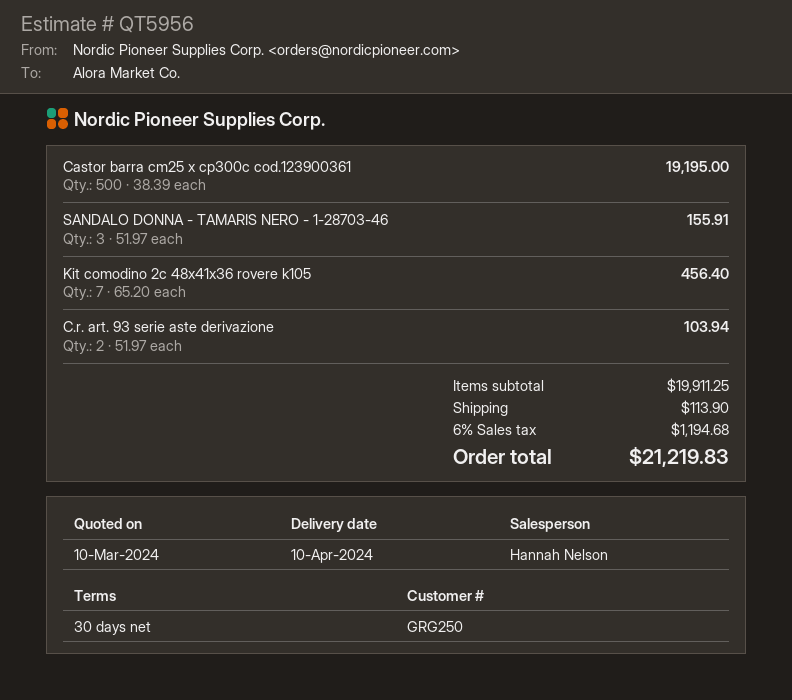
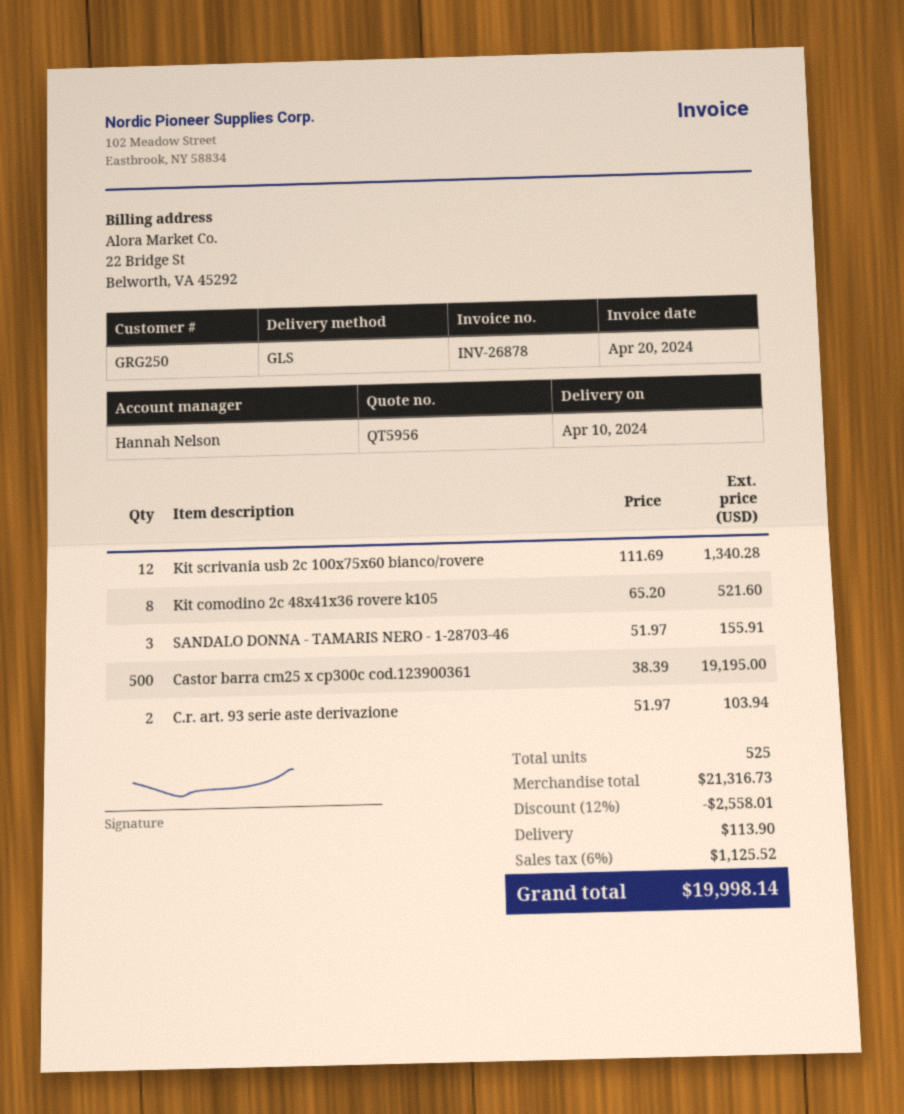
Kit comodino 2c 48x41x36 rovere k105: 7 x 65.20 = 456.40 -> 8 x 65.20 = 521.60
Kit scrivania usb 2c 100x75x60 bianco/rovere: none -> 12 x 111.69 = 1340.28
subtotal: 19911.25 -> 21316.73
discount: none -> 12% = 2558.01
tax: 6% = 1194.68 -> 6% = 1125.52
total: 21219.83 -> 19998.14

